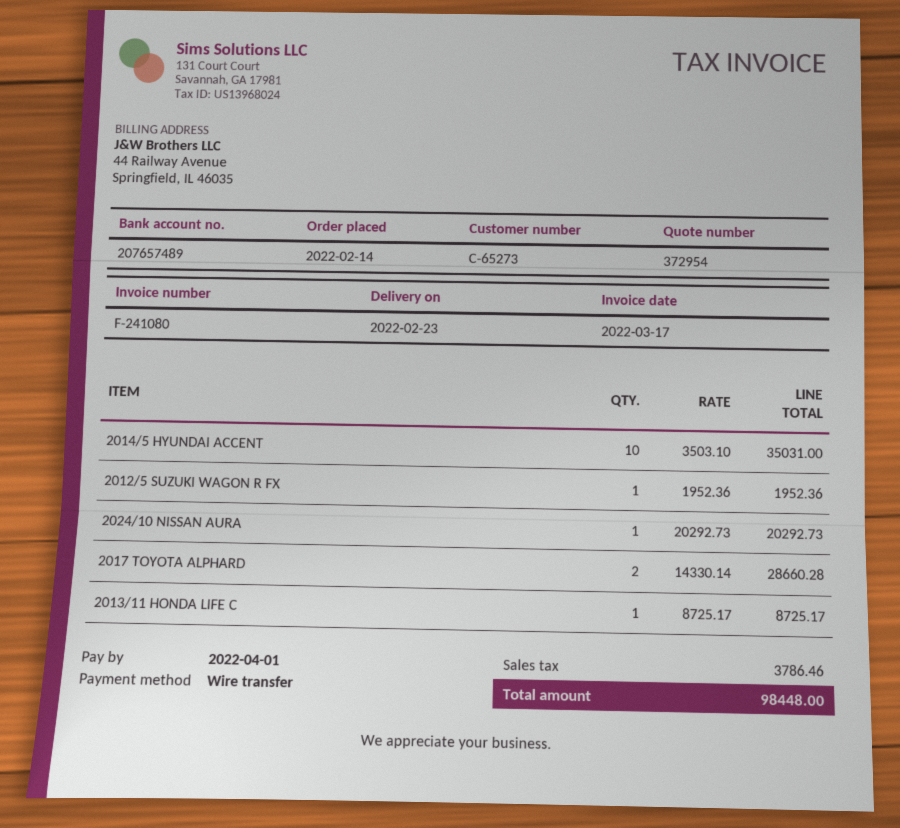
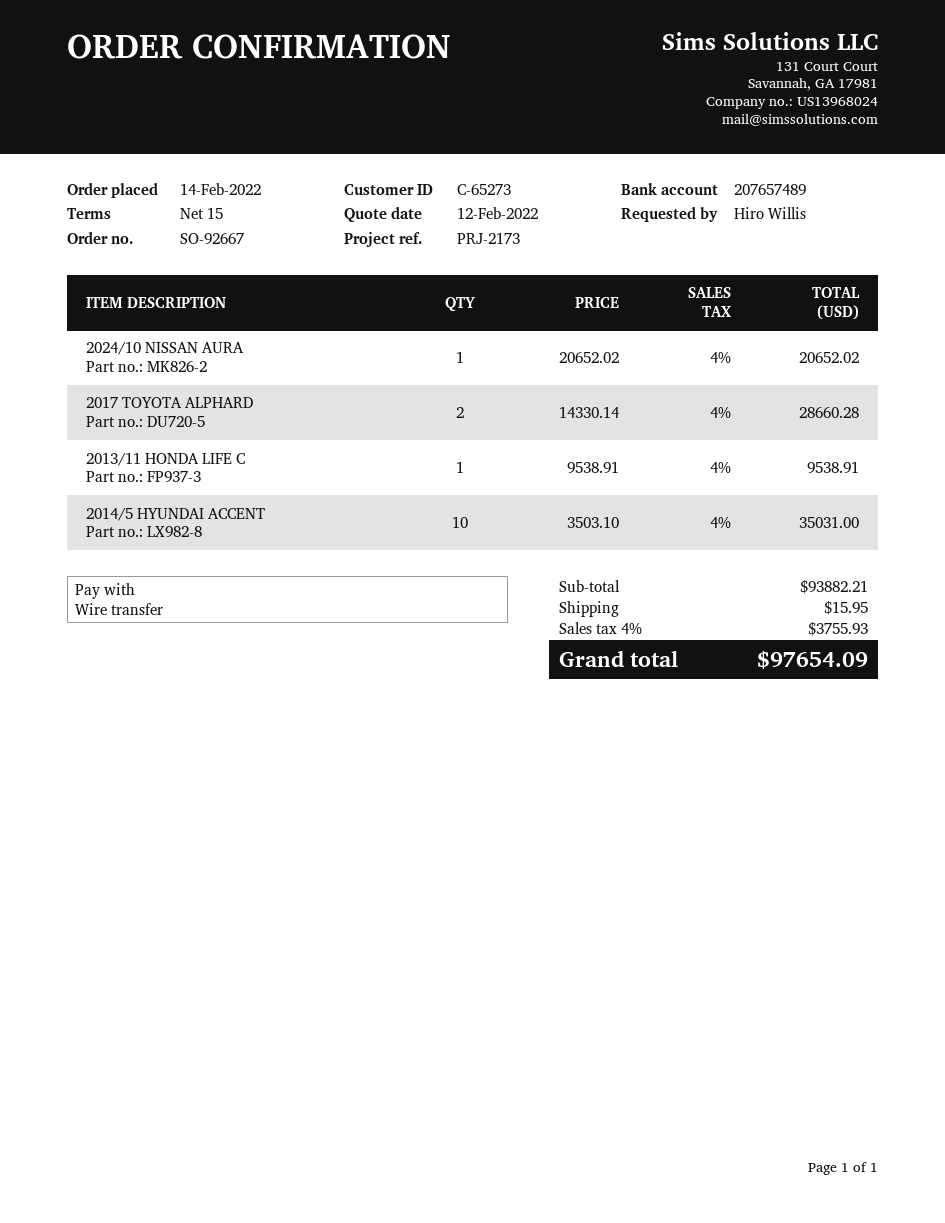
2012/5 SUZUKI WAGON R FX: 1 x 1952.36 = 1952.36 -> none
2024/10 NISSAN AURA: 1 x 20292.73 = 20292.73 -> 1 x 20652.02 = 20652.02
2013/11 HONDA LIFE C: 1 x 8725.17 = 8725.17 -> 1 x 9538.91 = 9538.91
shipping: none -> 15.95
tax: 3786.46 -> 3755.93
total: 98448.00 -> 97654.09

